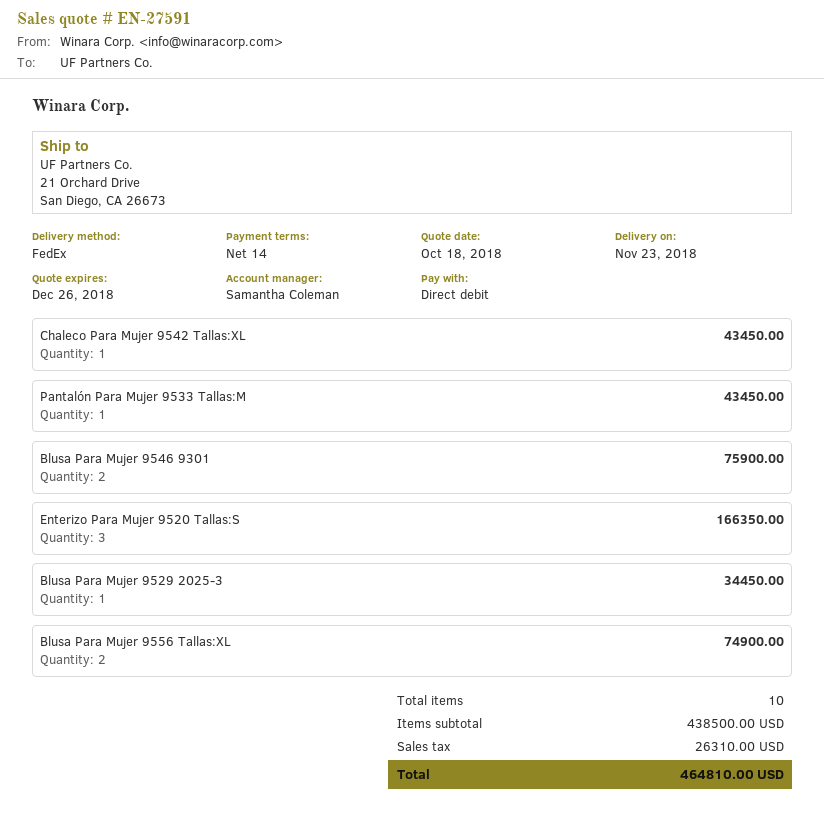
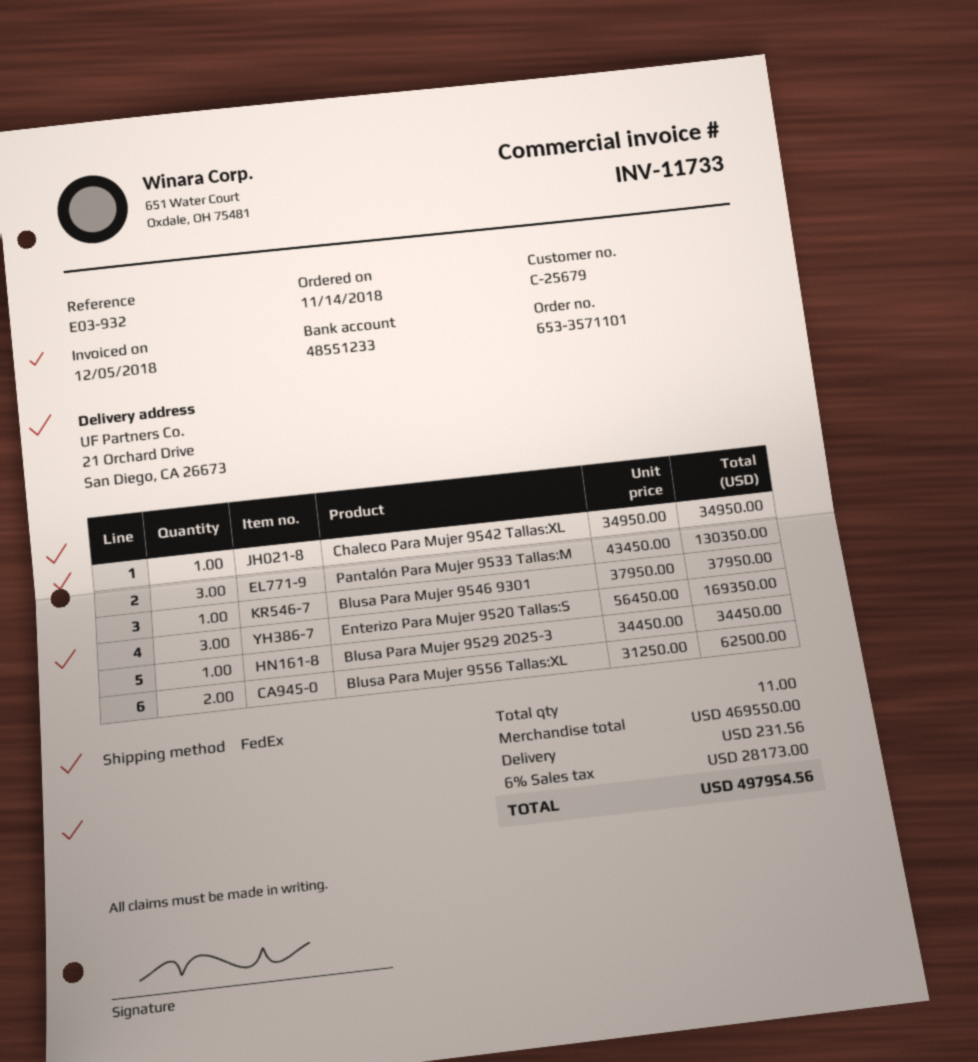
Chaleco Para Mujer 9542 Tallas:XL: 1 for 43450.00 -> 1 for 34950.00
Pantalón Para Mujer 9533 Tallas:M: 1 for 43450.00 -> 3 for 130350.00
Blusa Para Mujer 9546 9301: 2 for 75900.00 -> 1 for 37950.00
Enterizo Para Mujer 9520 Tallas:S: 3 for 166350.00 -> 3 for 169350.00
Blusa Para Mujer 9556 Tallas:XL: 2 for 74900.00 -> 2 for 62500.00
total quantity: 10 -> 11
subtotal: 438500.00 -> 469550.00
shipping: none -> 231.56
tax: 26310.00 -> 28173.00
total: 464810.00 -> 497954.56

